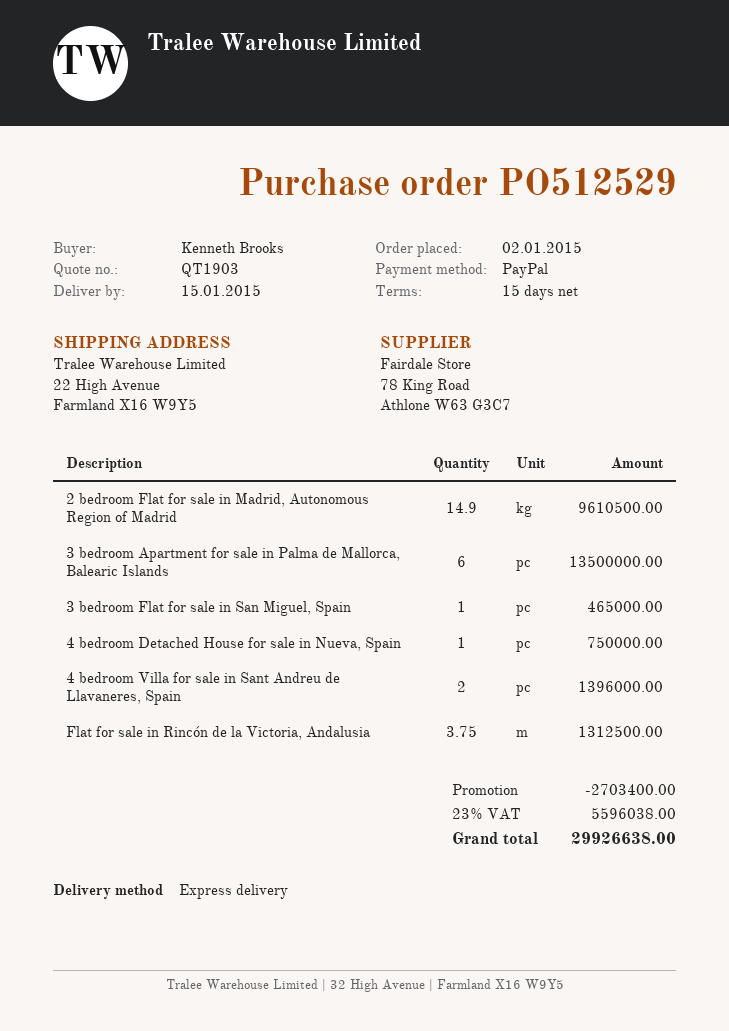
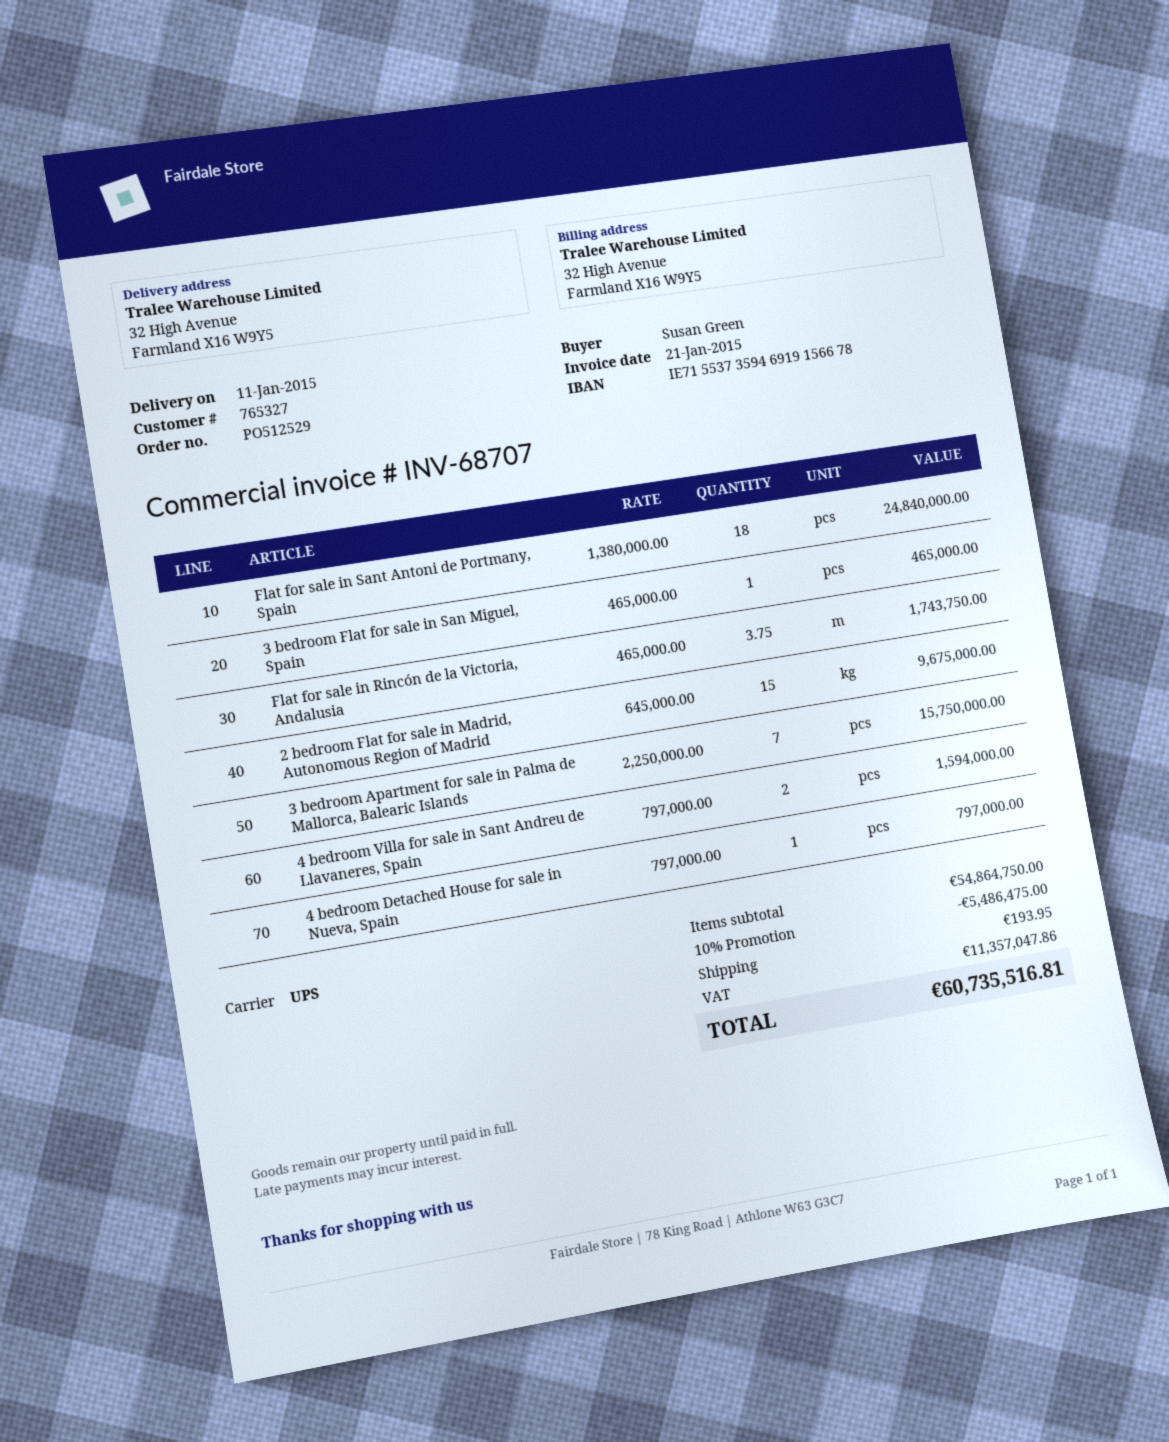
delivery date: 2015-01-15 -> 2015-01-11
ordered by: Kenneth Brooks -> Susan Green
shipping method: express -> UPS
ship to: 22 High Avenue, Farmland X16 W9Y5 -> 32 High Avenue, Farmland X16 W9Y5
2 bedroom Flat for sale in Madrid, Autonomous Region of Madrid: 14.9 for 9610500.00 -> 15 for 9675000.00
3 bedroom Apartment for sale in Palma de Mallorca, Balearic Islands: 6 for 13500000.00 -> 7 for 15750000.00
4 bedroom Detached House for sale in Nueva, Spain: 1 for 750000.00 -> 1 for 797000.00
4 bedroom Villa for sale in Sant Andreu de Llavaneres, Spain: 2 for 1396000.00 -> 2 for 1594000.00
Flat for sale in Rincón de la Victoria, Andalusia: 3.75 for 1312500.00 -> 3.75 for 1743750.00
Flat for sale in Sant Antoni de Portmany, Spain: none -> 18 for 24840000.00
discount: 2703400.00 -> 5486475.00
shipping: none -> 193.95
tax: 5596038.00 -> 11357047.86
total: 29926638.00 -> 60735516.81

